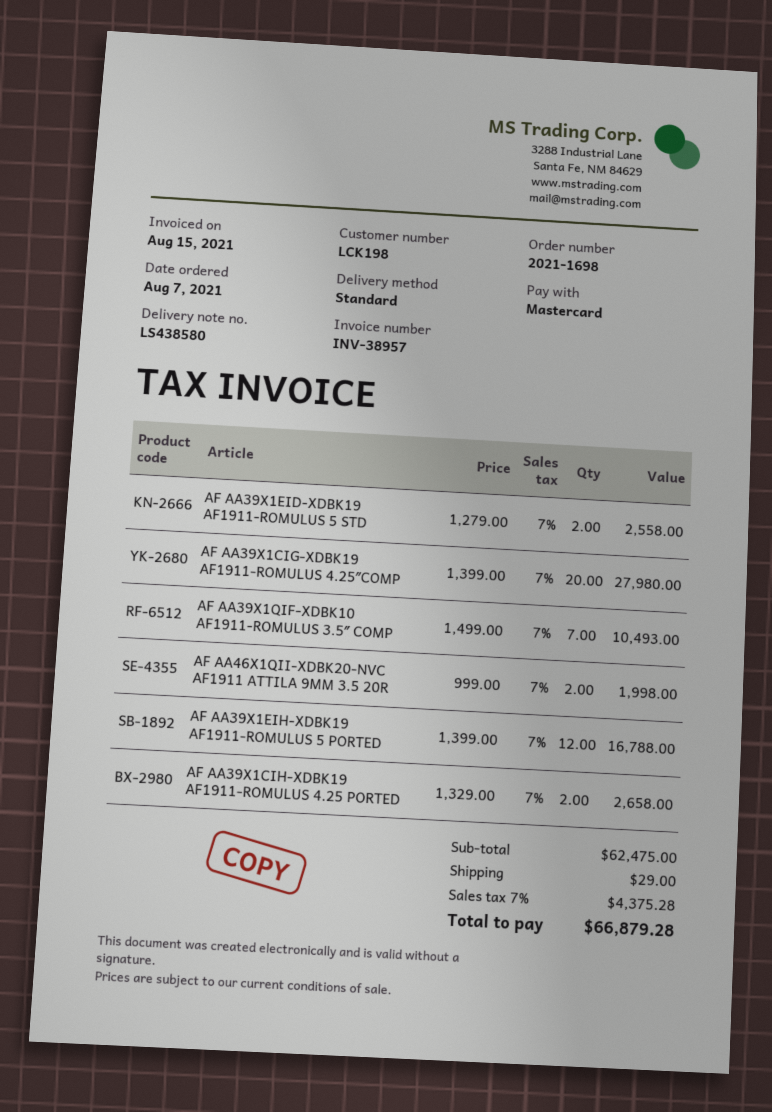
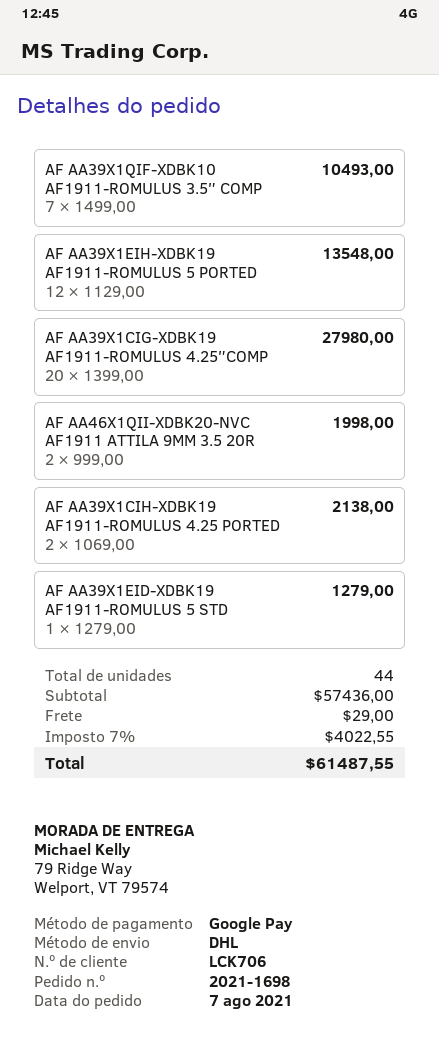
customer number: LCK198 -> LCK706
payment method: Mastercard -> Google Pay
shipping method: standard -> DHL
AF AA39X1EID-XDBK19 AF1911-ROMULUS 5 STD: 2 x 1279.00 = 2558.00 -> 1 x 1279.00 = 1279.00
AF AA39X1EIH-XDBK19 AF1911-ROMULUS 5 PORTED: 12 x 1399.00 = 16788.00 -> 12 x 1129.00 = 13548.00
AF AA39X1CIH-XDBK19 AF1911-ROMULUS 4.25 PORTED: 2 x 1329.00 = 2658.00 -> 2 x 1069.00 = 2138.00
subtotal: 62475.00 -> 57436.00
tax: 7% = 4375.28 -> 7% = 4022.55
total: 66879.28 -> 61487.55

